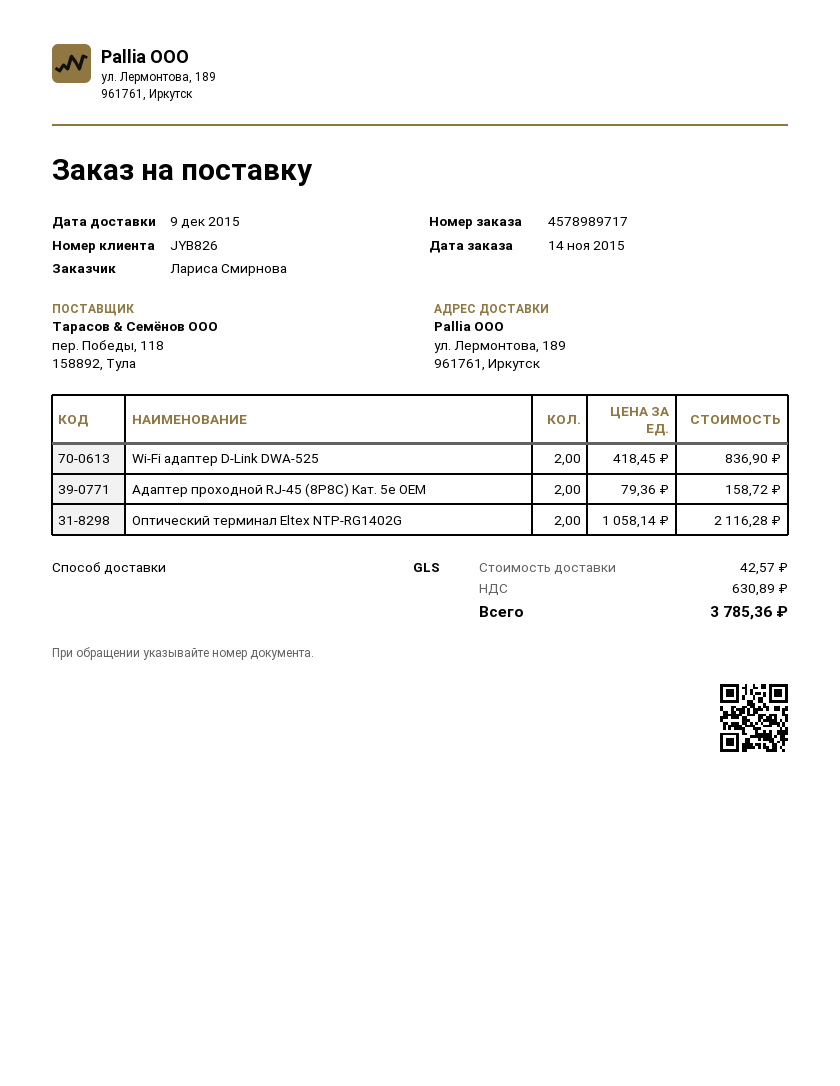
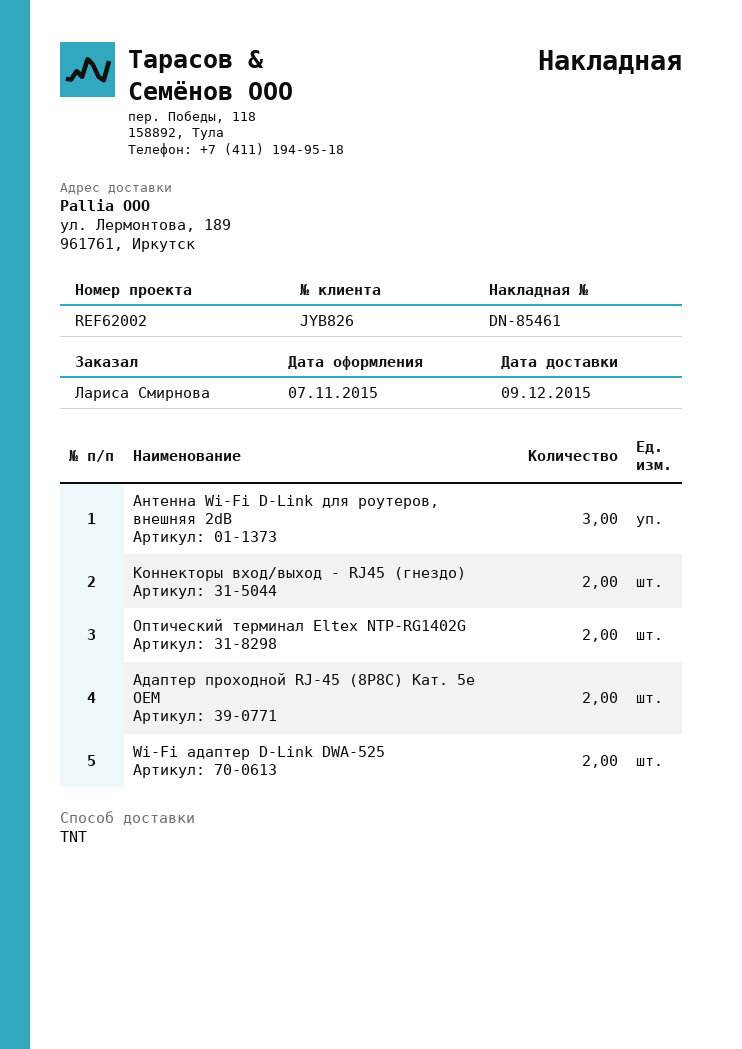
order date: 2015-11-14 -> 2015-11-07
shipping method: GLS -> TNT
Антенна Wi-Fi D-Link для роутеров, внешняя 2dB: none -> 3
Коннекторы вход/выход - RJ45 (гнездо): none -> 2

